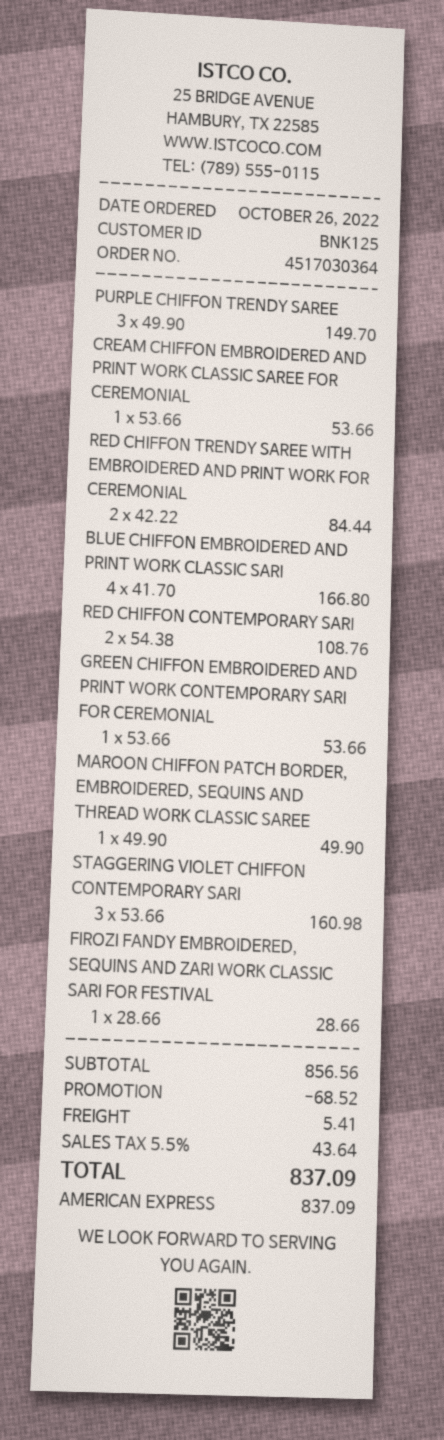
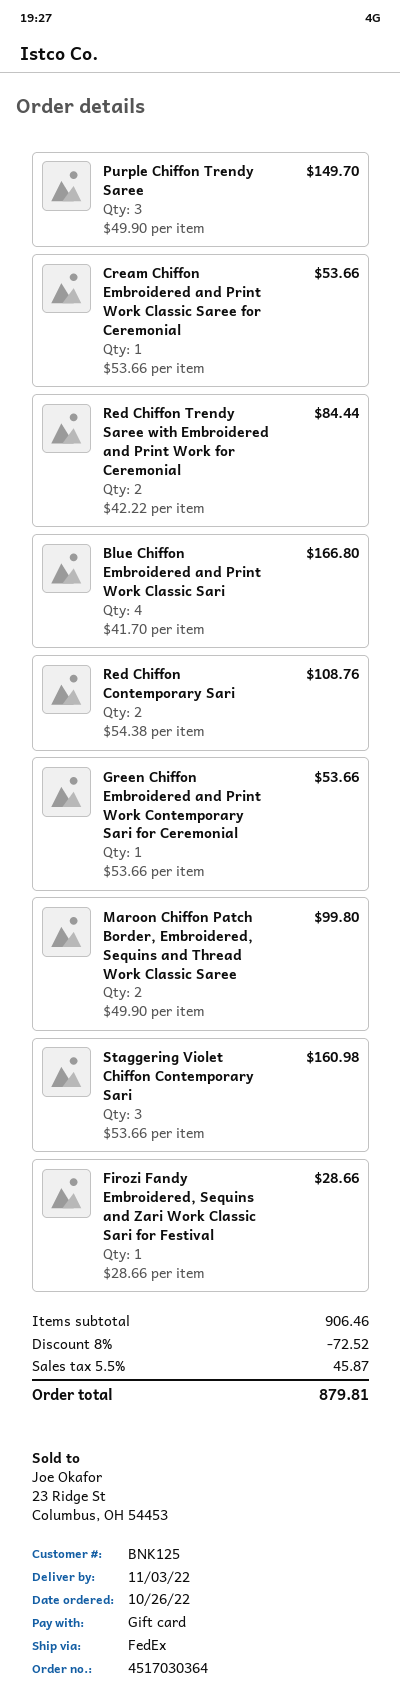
payment method: American Express -> gift card
MAROON CHIFFON PATCH BORDER, EMBROIDERED, SEQUINS AND THREAD WORK CLASSIC SAREE: 1 x 49.90 = 49.90 -> 2 x 49.90 = 99.80
subtotal: 856.56 -> 906.46
discount: 68.52 -> 72.52
shipping: 5.41 -> none
tax: 5.5% = 43.64 -> 5.5% = 45.87
total: 837.09 -> 879.81

